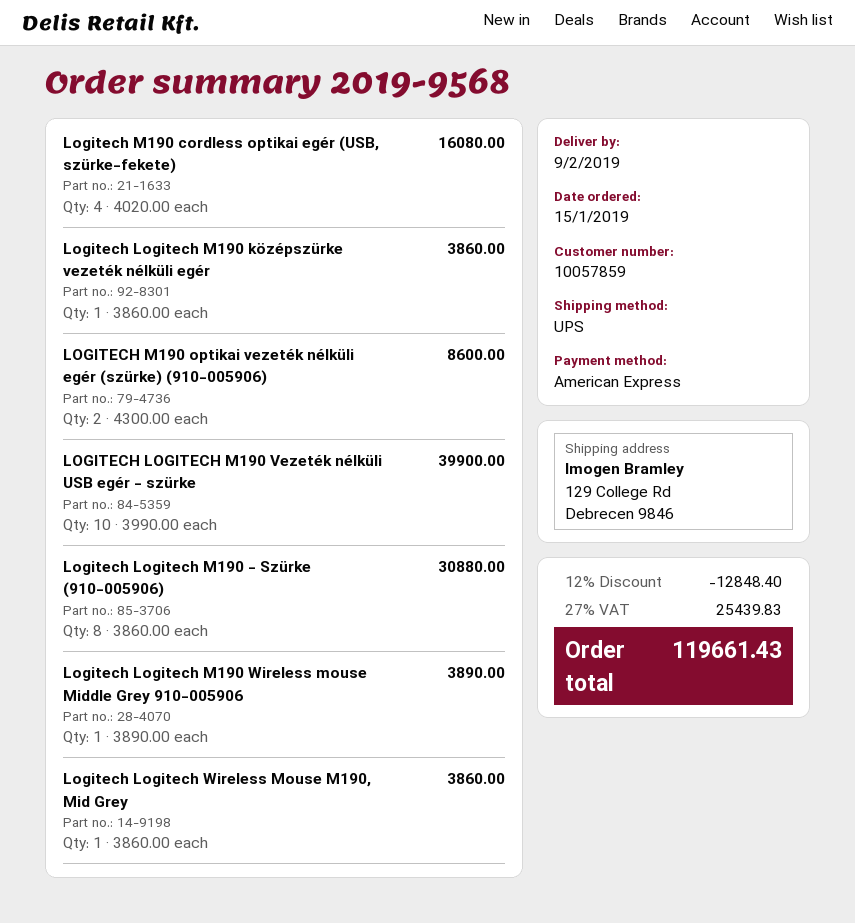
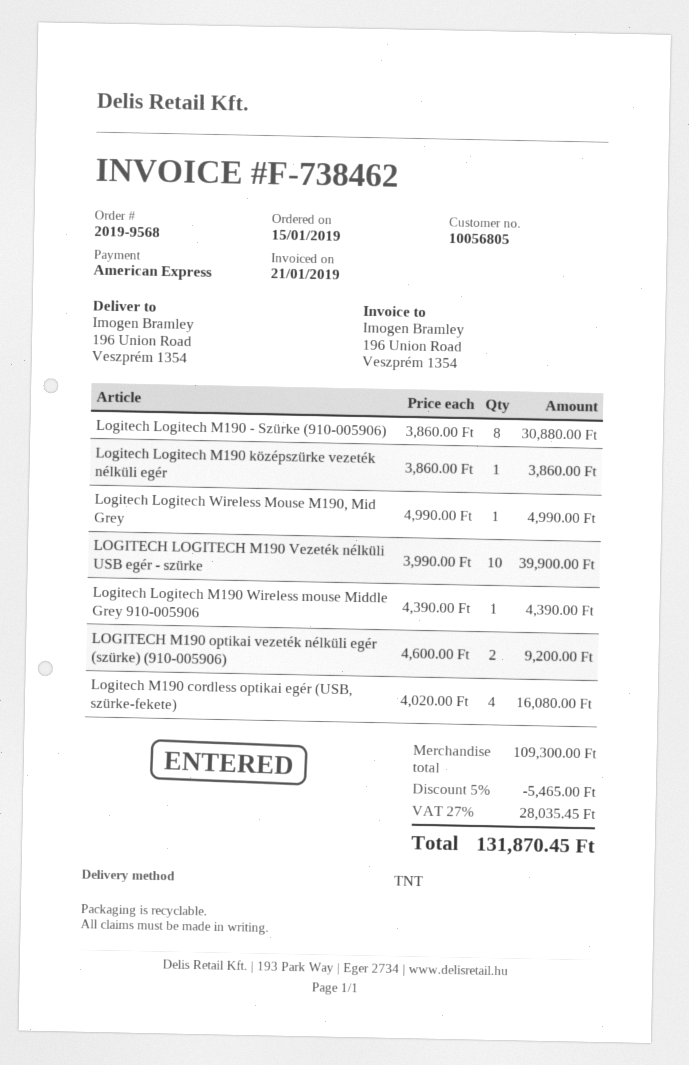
customer number: 10057859 -> 10056805
shipping method: UPS -> TNT
ship to: 129 College Rd, Debrecen 9846 -> 196 Union Road, Veszprém 1354
LOGITECH M190 optikai vezeték nélküli egér (szürke) (910-005906): 2 x 4300.00 = 8600.00 -> 2 x 4600.00 = 9200.00
Logitech Logitech M190 Wireless mouse Middle Grey 910-005906: 1 x 3890.00 = 3890.00 -> 1 x 4390.00 = 4390.00
Logitech Logitech Wireless Mouse M190, Mid Grey: 1 x 3860.00 = 3860.00 -> 1 x 4990.00 = 4990.00
discount: 12% = 12848.40 -> 5% = 5465.00
tax: 27% = 25439.83 -> 27% = 28035.45
total: 119661.43 -> 131870.45

